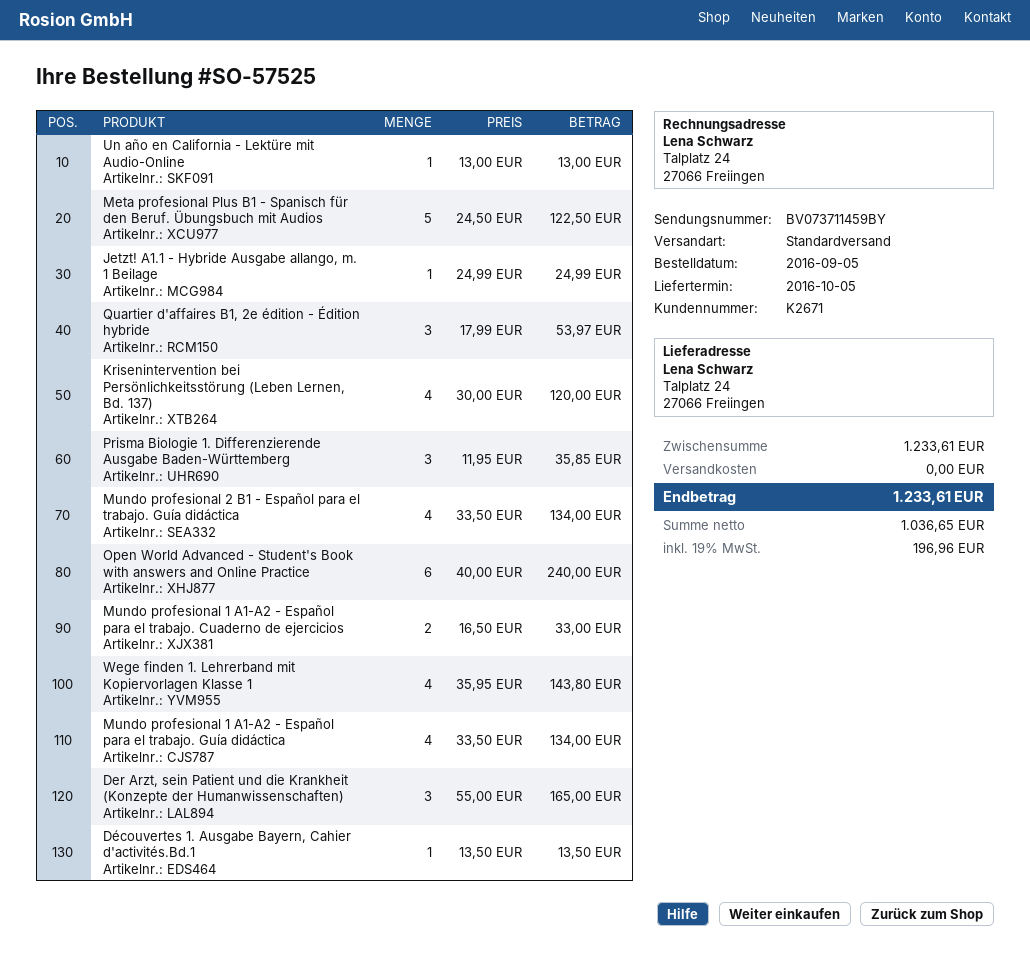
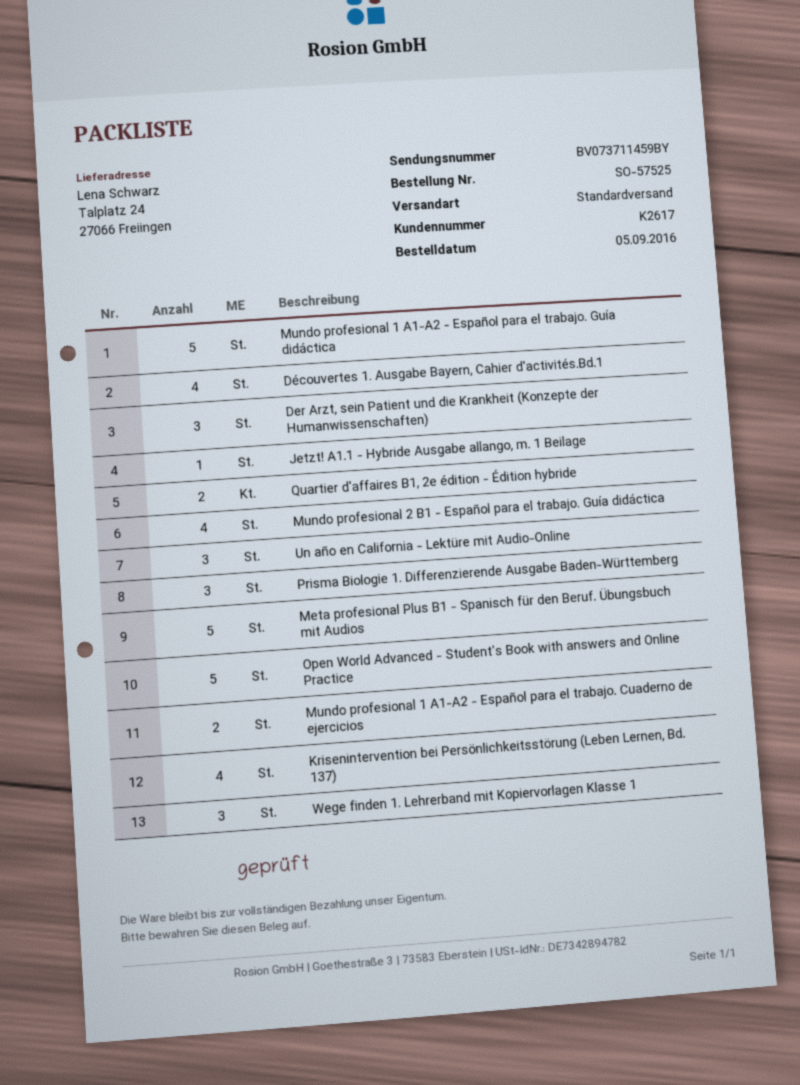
customer number: K2671 -> K2617
Un año en California - Lektüre mit Audio-Online: 1 -> 3
Quartier d'affaires B1, 2e édition - Édition hybride: 3 -> 2
Open World Advanced - Student's Book with answers and Online Practice: 6 -> 5
Wege finden 1. Lehrerband mit Kopiervorlagen Klasse 1: 4 -> 3
Mundo profesional 1 A1-A2 - Español para el trabajo. Guía didáctica: 4 -> 5
Découvertes 1. Ausgabe Bayern, Cahier d'activités.Bd.1: 1 -> 4

